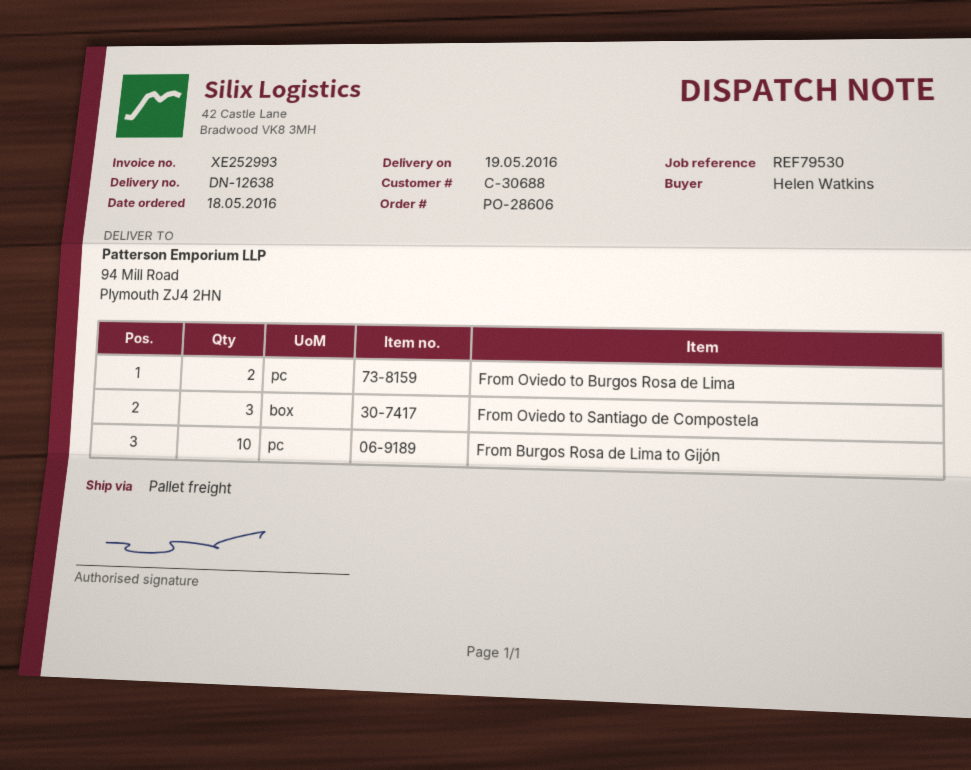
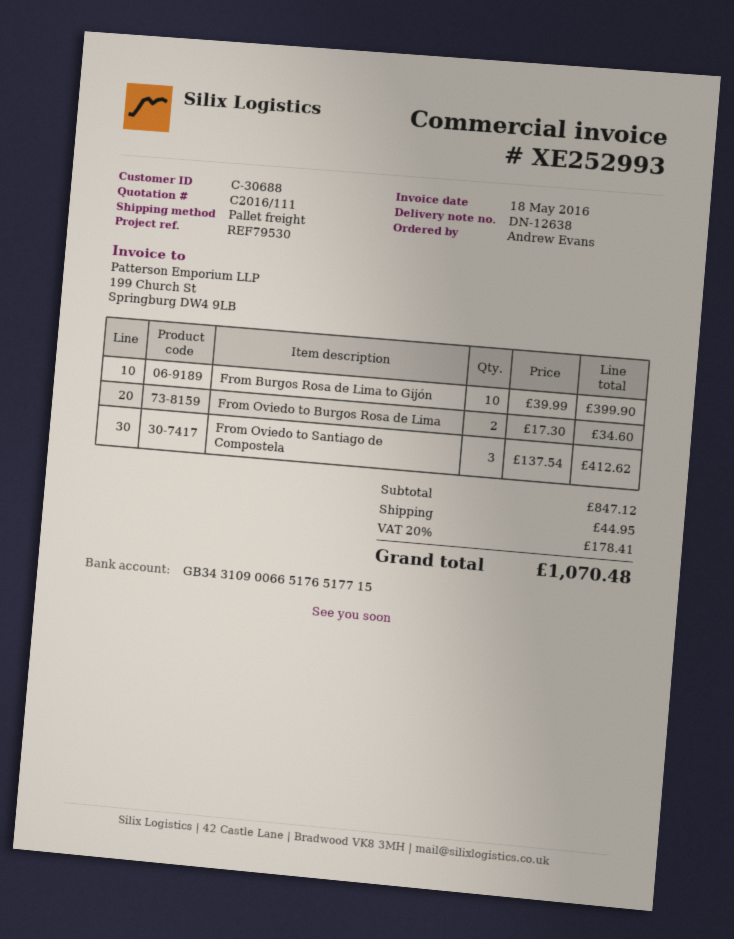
ordered by: Helen Watkins -> Andrew Evans

